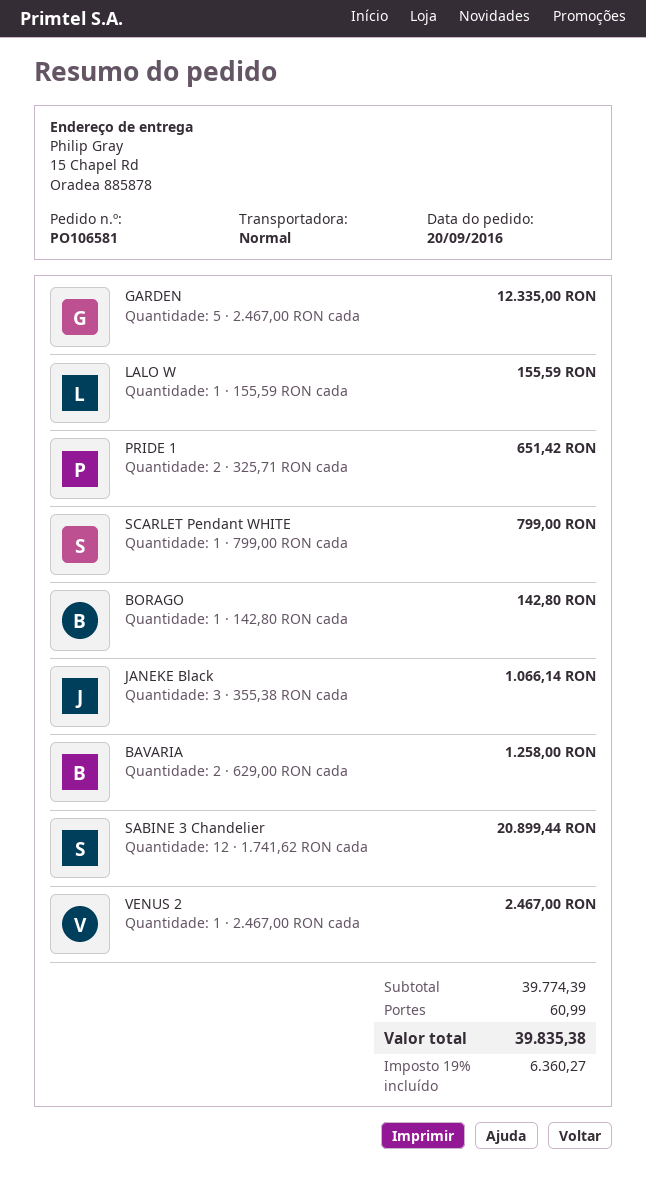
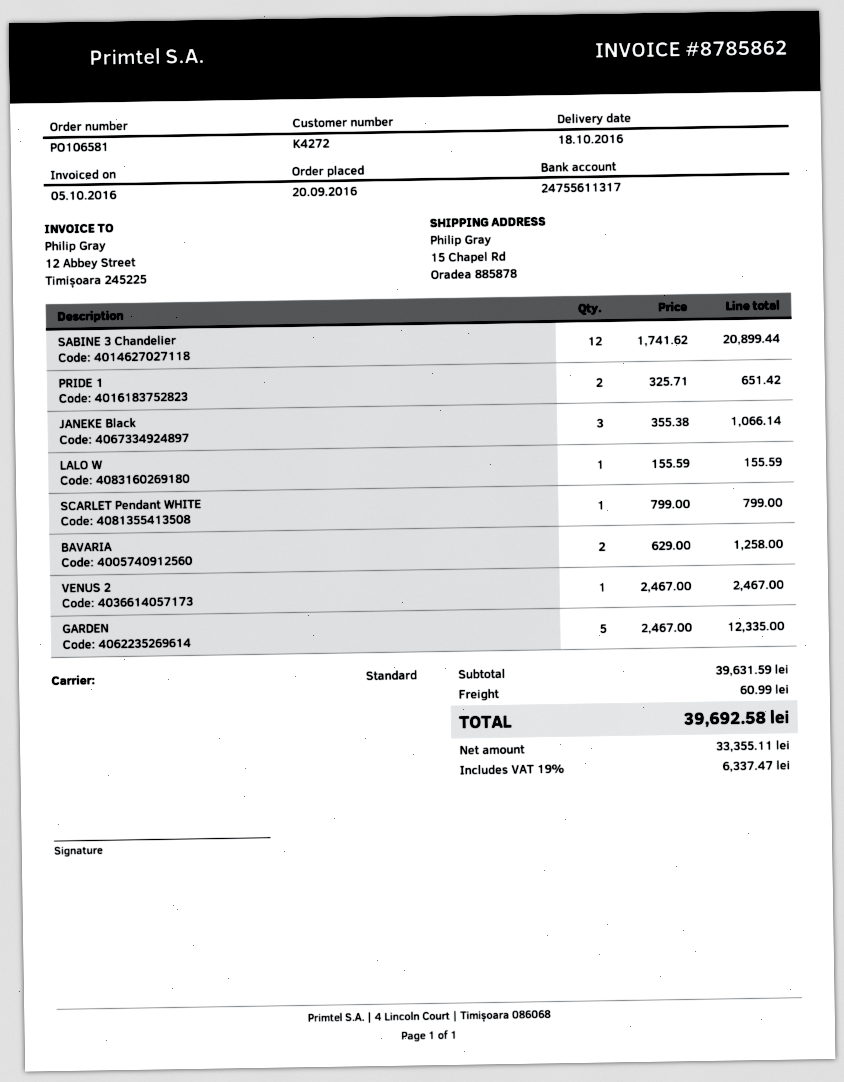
BORAGO: 1 x 142.80 = 142.80 -> none
subtotal: 39774.39 -> 39631.59
tax: 19% = 6360.27 -> 19% = 6337.47
total: 39835.38 -> 39692.58

